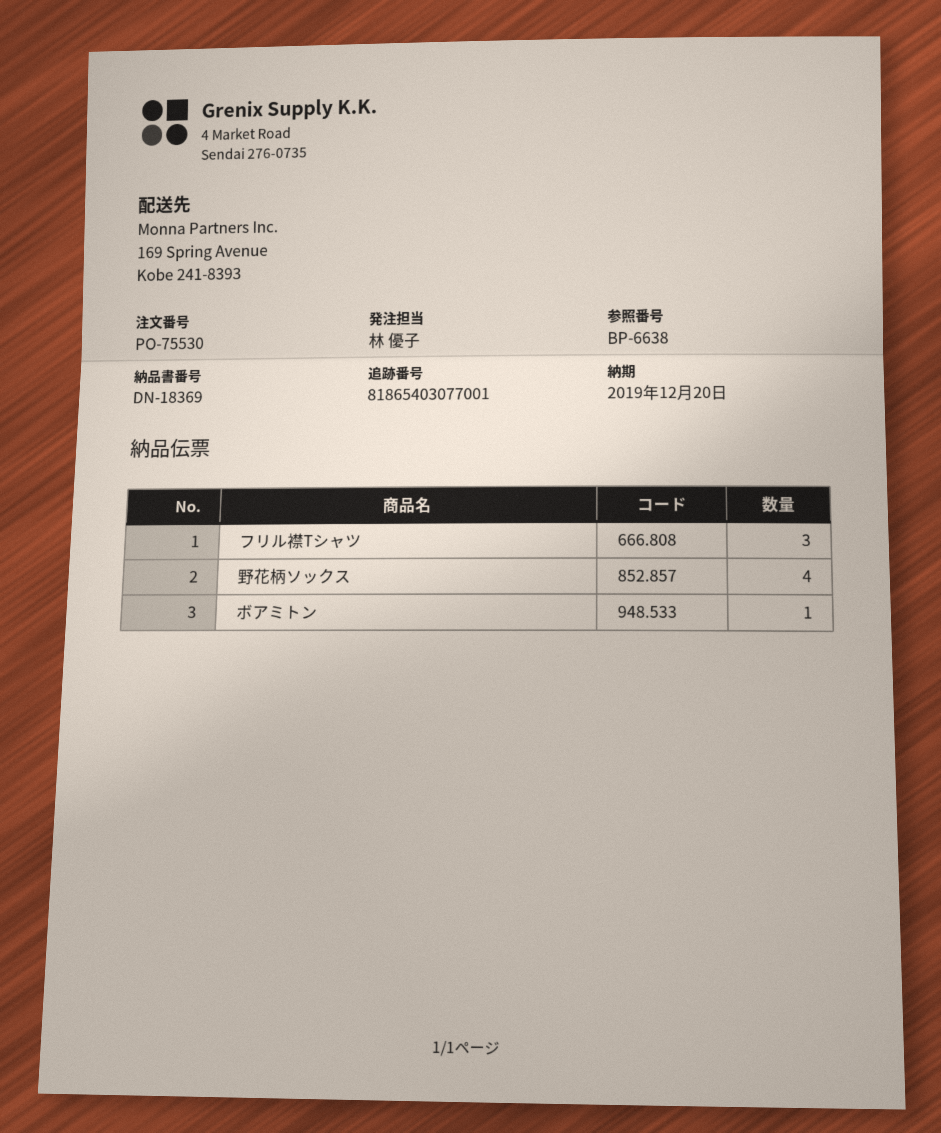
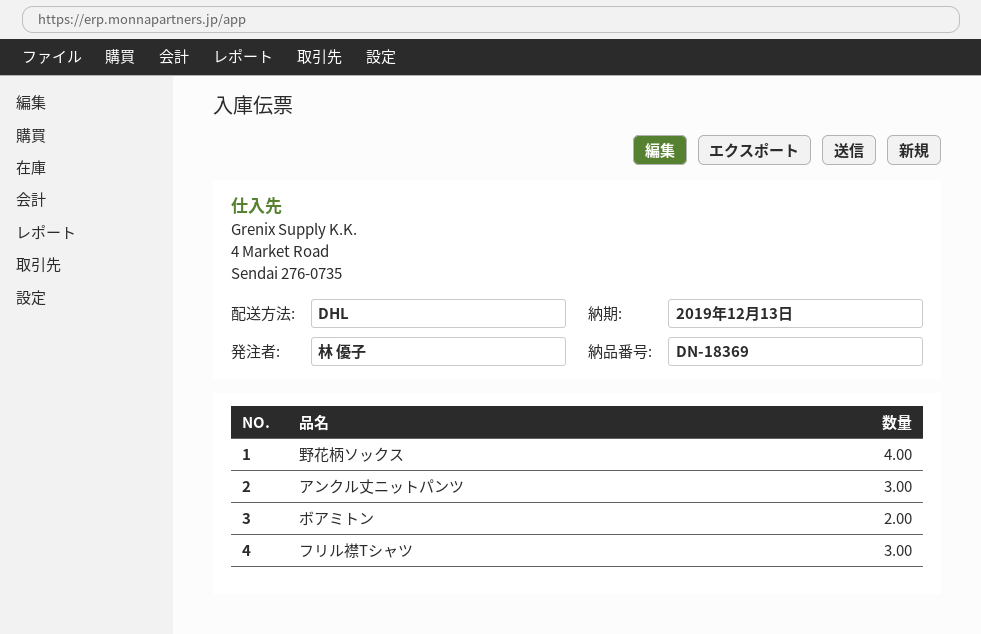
delivery date: 2019-12-20 -> 2019-12-13
ボアミトン: 1 -> 2
アンクル丈ニットパンツ: none -> 3

